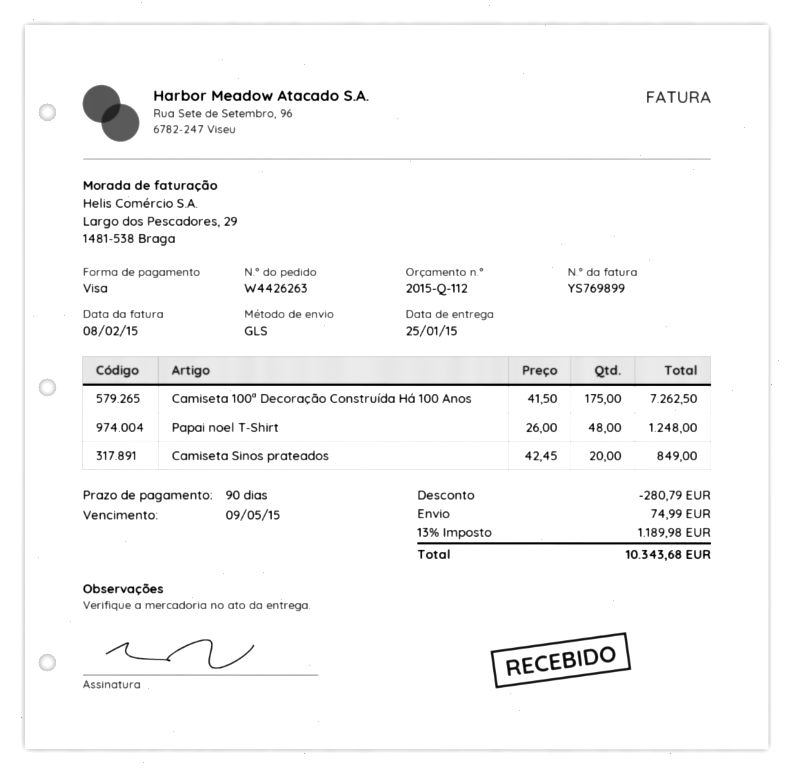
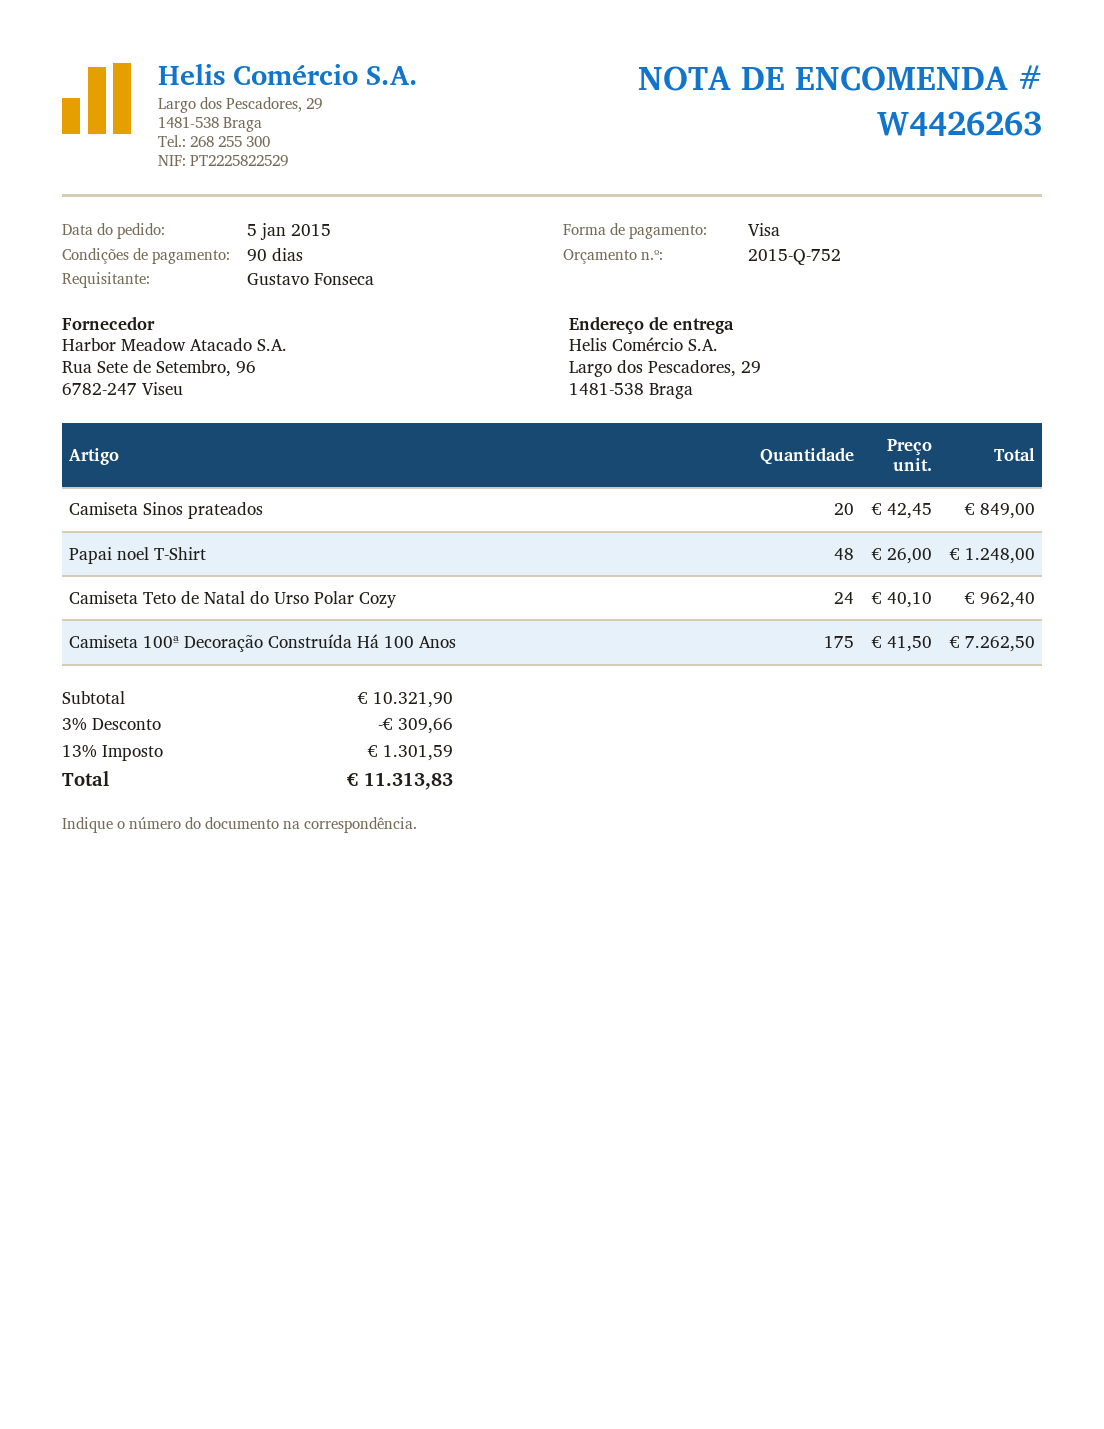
quote number: 2015-Q-112 -> 2015-Q-752
Camiseta Teto de Natal do Urso Polar Cozy: none -> 24 x 40.10 = 962.40
discount: 280.79 -> 309.66
shipping: 74.99 -> none
tax: 13% = 1189.98 -> 13% = 1301.59
total: 10343.68 -> 11313.83

